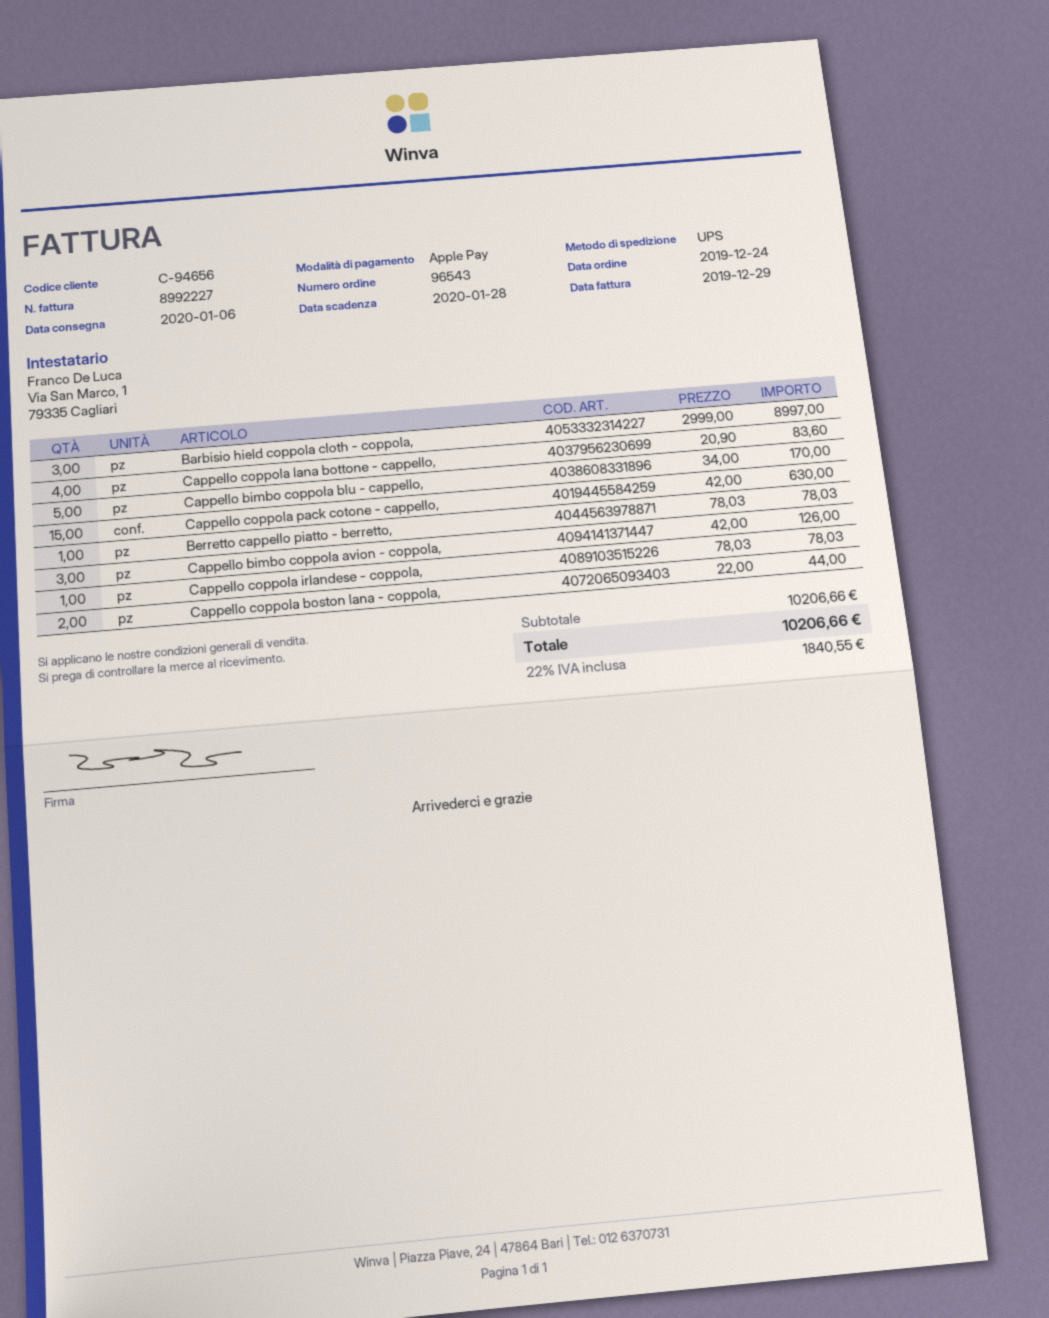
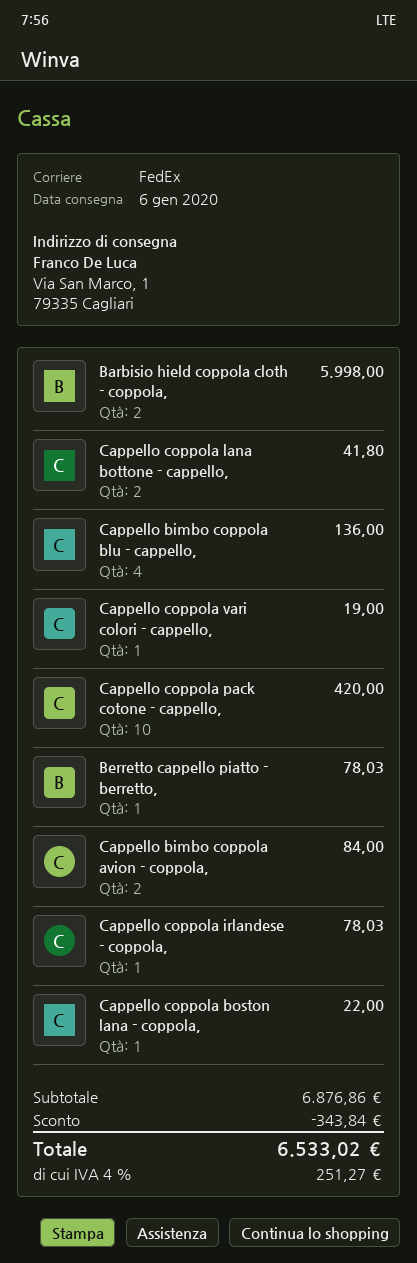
shipping method: UPS -> FedEx
Barbisio hield coppola cloth - coppola,: 3 for 8997.00 -> 2 for 5998.00
Cappello coppola lana bottone - cappello,: 4 for 83.60 -> 2 for 41.80
Cappello bimbo coppola blu - cappello,: 5 for 170.00 -> 4 for 136.00
Cappello coppola pack cotone - cappello,: 15 for 630.00 -> 10 for 420.00
Cappello bimbo coppola avion - coppola,: 3 for 126.00 -> 2 for 84.00
Cappello coppola boston lana - coppola,: 2 for 44.00 -> 1 for 22.00
Cappello coppola vari colori - cappello,: none -> 1 for 19.00
subtotal: 10206.66 -> 6876.86
discount: none -> 343.84
tax: 22% = 1840.55 -> 4% = 251.27
total: 10206.66 -> 6533.02

